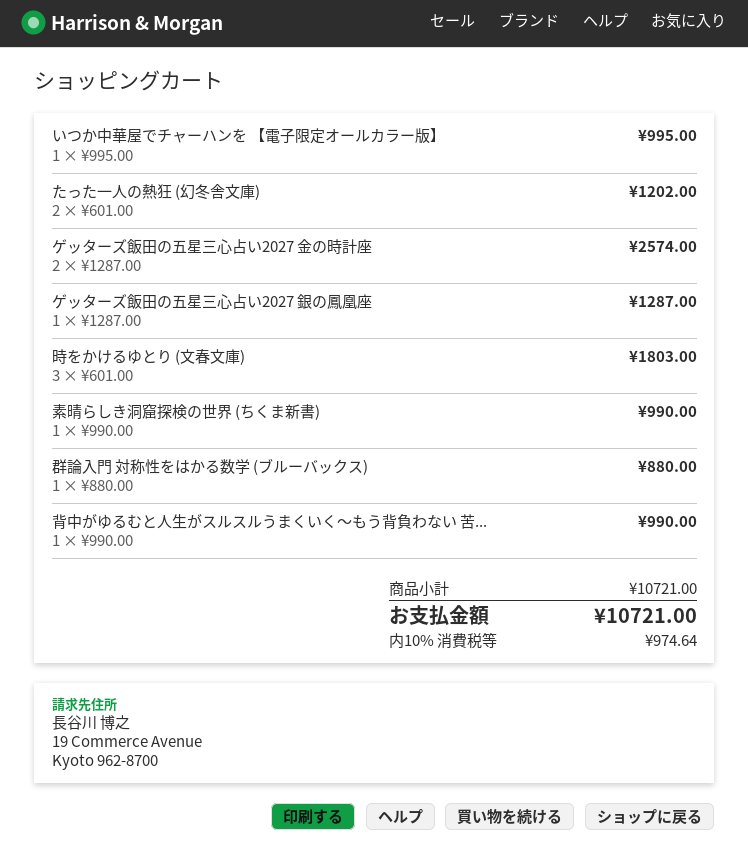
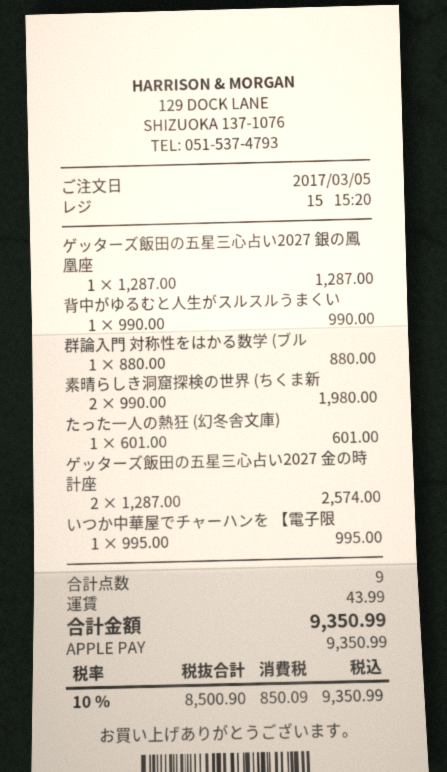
たった一人の熱狂 (幻冬舎文庫): 2 x 601.00 = 1202.00 -> 1 x 601.00 = 601.00
時をかけるゆとり (文春文庫): 3 x 601.00 = 1803.00 -> none
素晴らしき洞窟探検の世界 (ちくま新書): 1 x 990.00 = 990.00 -> 2 x 990.00 = 1980.00
shipping: none -> 43.99
tax: 10% = 974.64 -> 10% = 850.09
total: 10721.00 -> 9350.99

